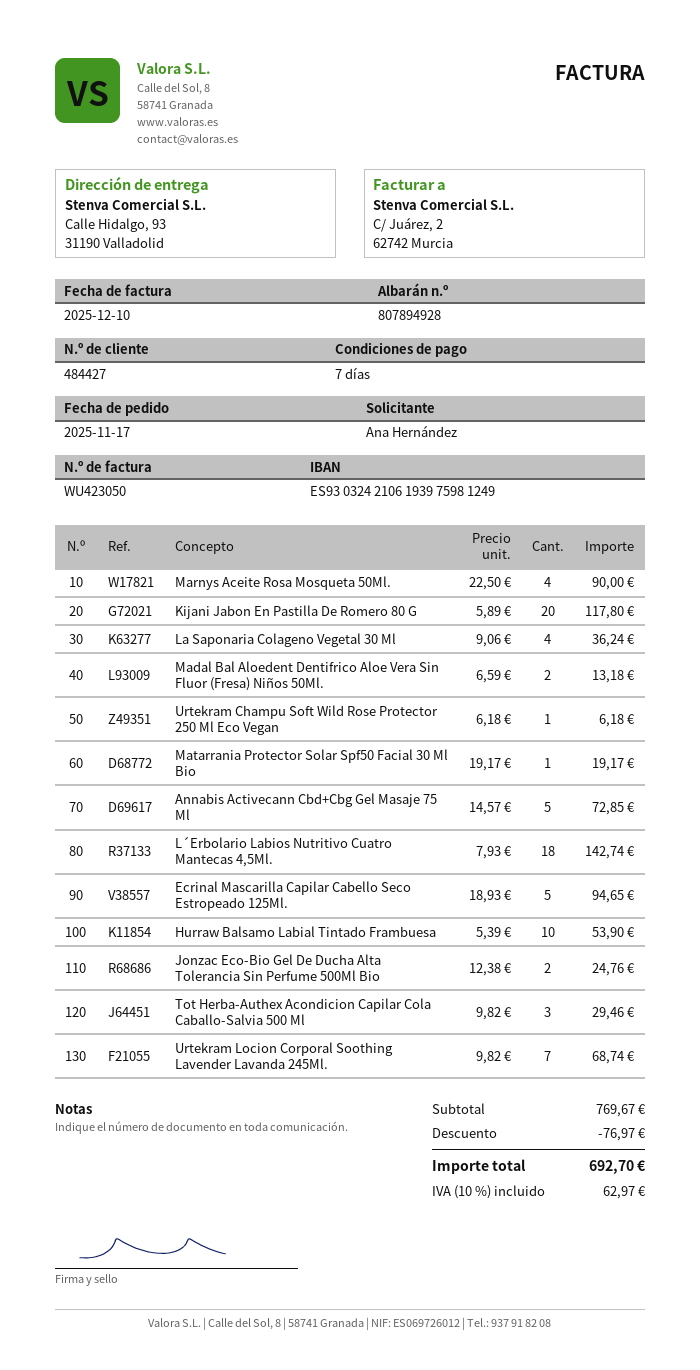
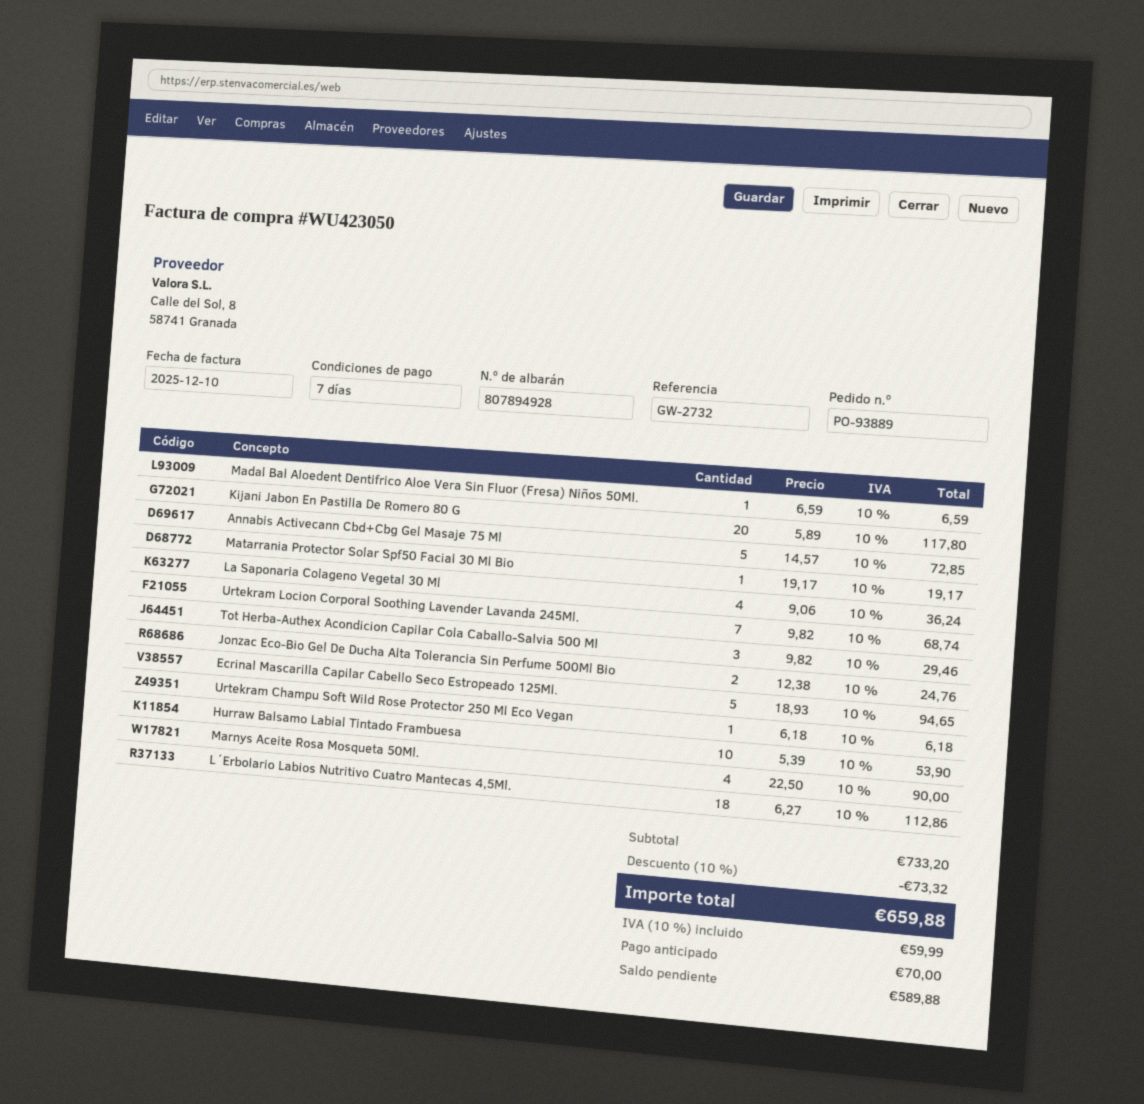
Madal Bal Aloedent Dentifrico Aloe Vera Sin Fluor (Fresa) Niños 50Ml.: 2 x 6.59 = 13.18 -> 1 x 6.59 = 6.59
L´Erbolario Labios Nutritivo Cuatro Mantecas 4,5Ml.: 18 x 7.93 = 142.74 -> 18 x 6.27 = 112.86
subtotal: 769.67 -> 733.20
discount: 76.97 -> 73.32
tax: 10% = 62.97 -> 10% = 59.99
total: 692.70 -> 659.88

